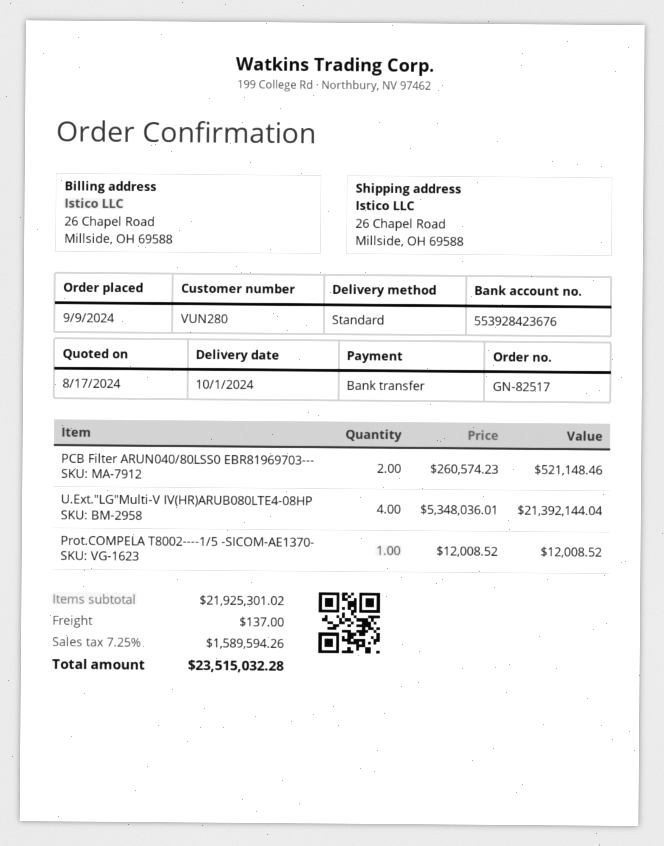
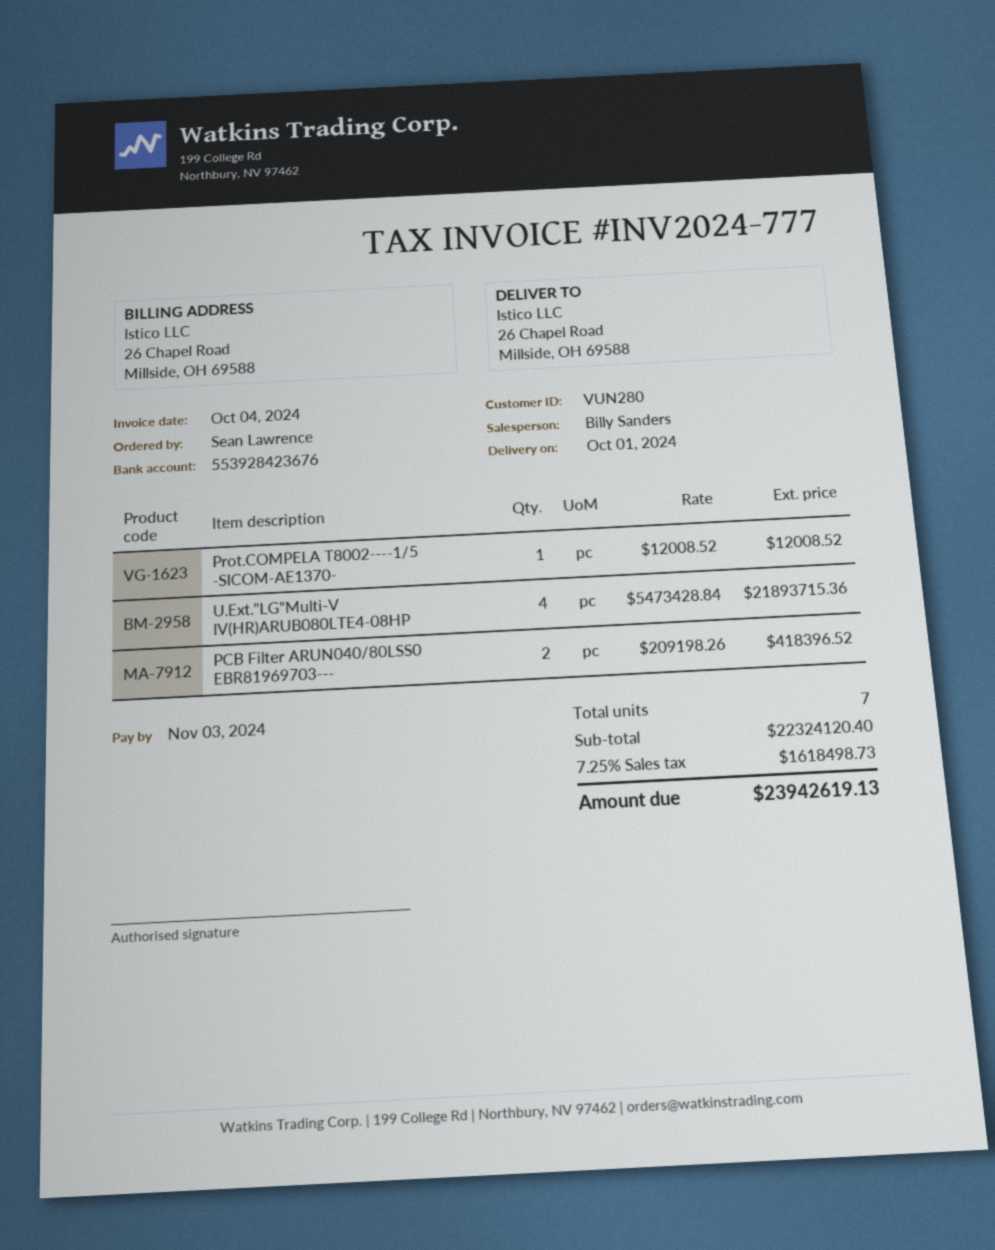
PCB Filter ARUN040/80LSS0 EBR81969703---: 2 x 260574.23 = 521148.46 -> 2 x 209198.26 = 418396.52
U.Ext."LG"Multi-V IV(HR)ARUB080LTE4-08HP: 4 x 5348036.01 = 21392144.04 -> 4 x 5473428.84 = 21893715.36
subtotal: 21925301.02 -> 22324120.40
shipping: 137.00 -> none
tax: 7.25% = 1589594.26 -> 7.25% = 1618498.73
total: 23515032.28 -> 23942619.13

